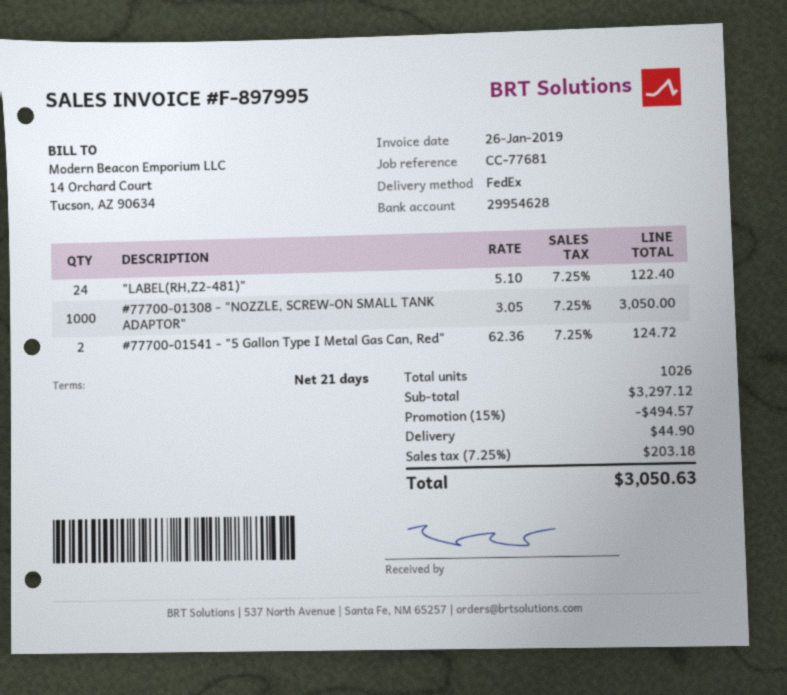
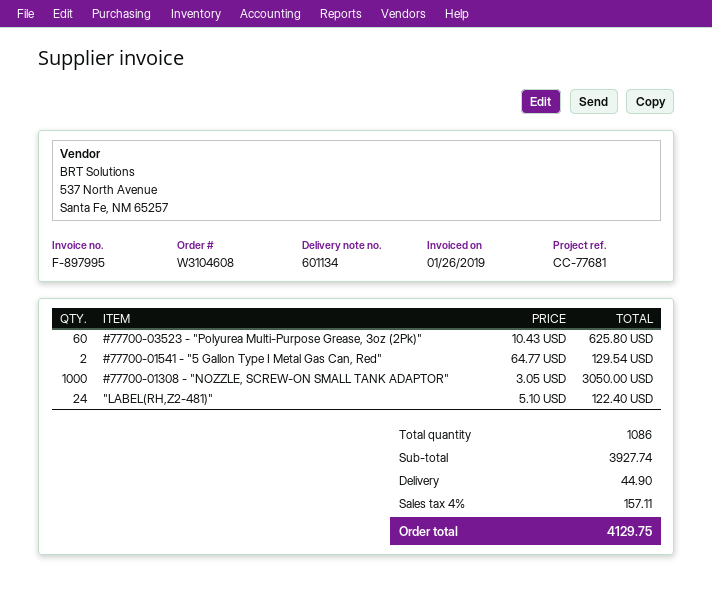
#77700-01541 - "5 Gallon Type I Metal Gas Can, Red": 2 x 62.36 = 124.72 -> 2 x 64.77 = 129.54
#77700-03523 - "Polyurea Multi-Purpose Grease, 3oz (2Pk)": none -> 60 x 10.43 = 625.80
total quantity: 1026 -> 1086
subtotal: 3297.12 -> 3927.74
discount: 15% = 494.57 -> none
tax: 7.25% = 203.18 -> 4% = 157.11
total: 3050.63 -> 4129.75

